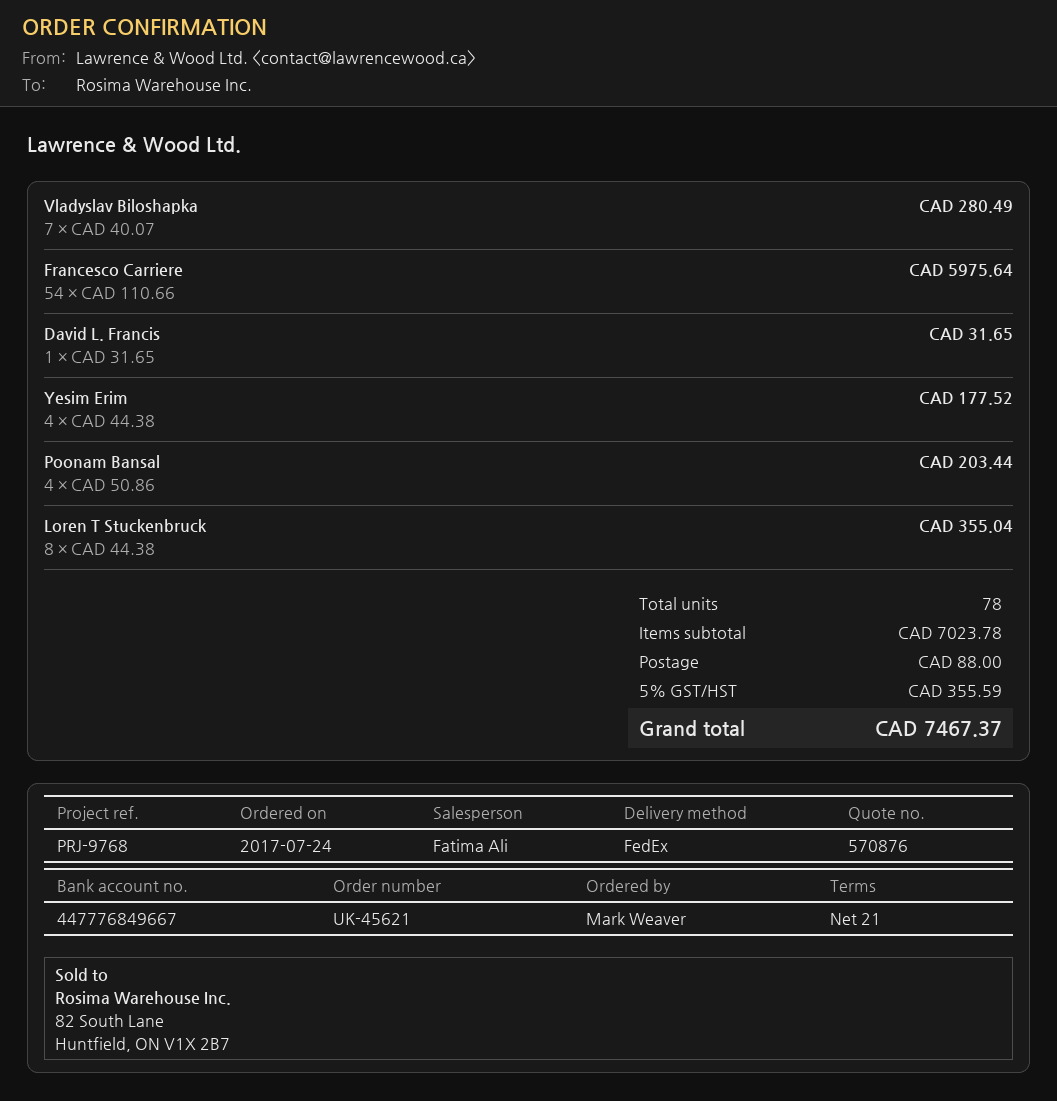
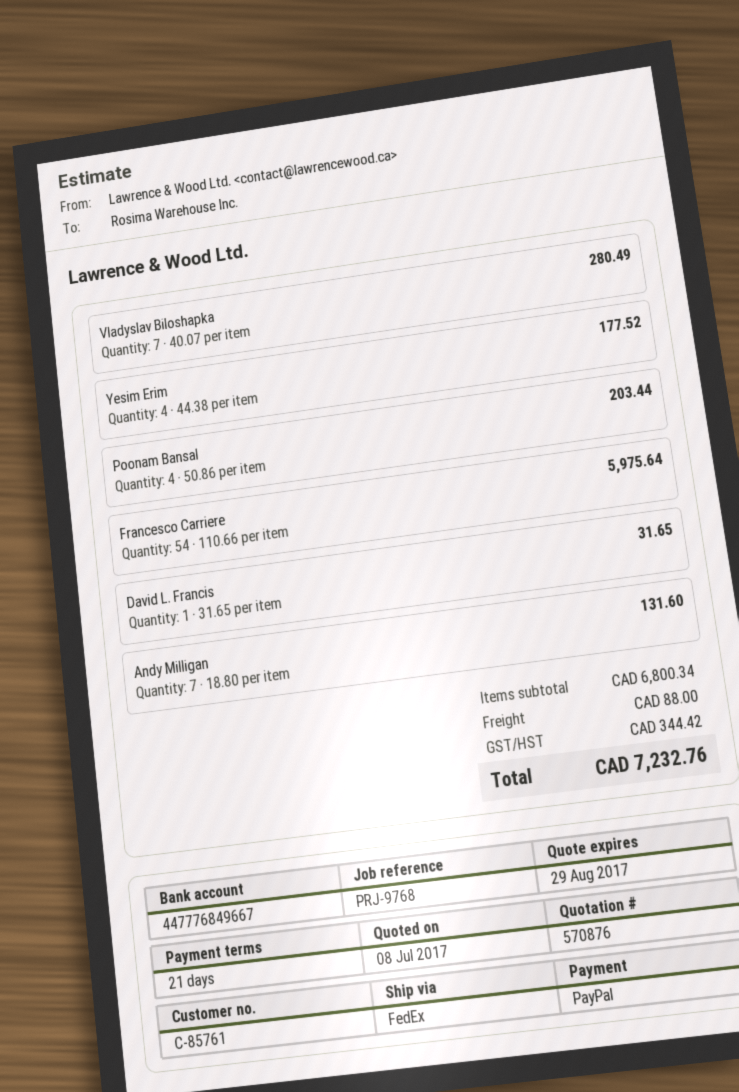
Loren T Stuckenbruck: 8 x 44.38 = 355.04 -> none
Andy Milligan: none -> 7 x 18.80 = 131.60
subtotal: 7023.78 -> 6800.34
tax: 355.59 -> 344.42
total: 7467.37 -> 7232.76

